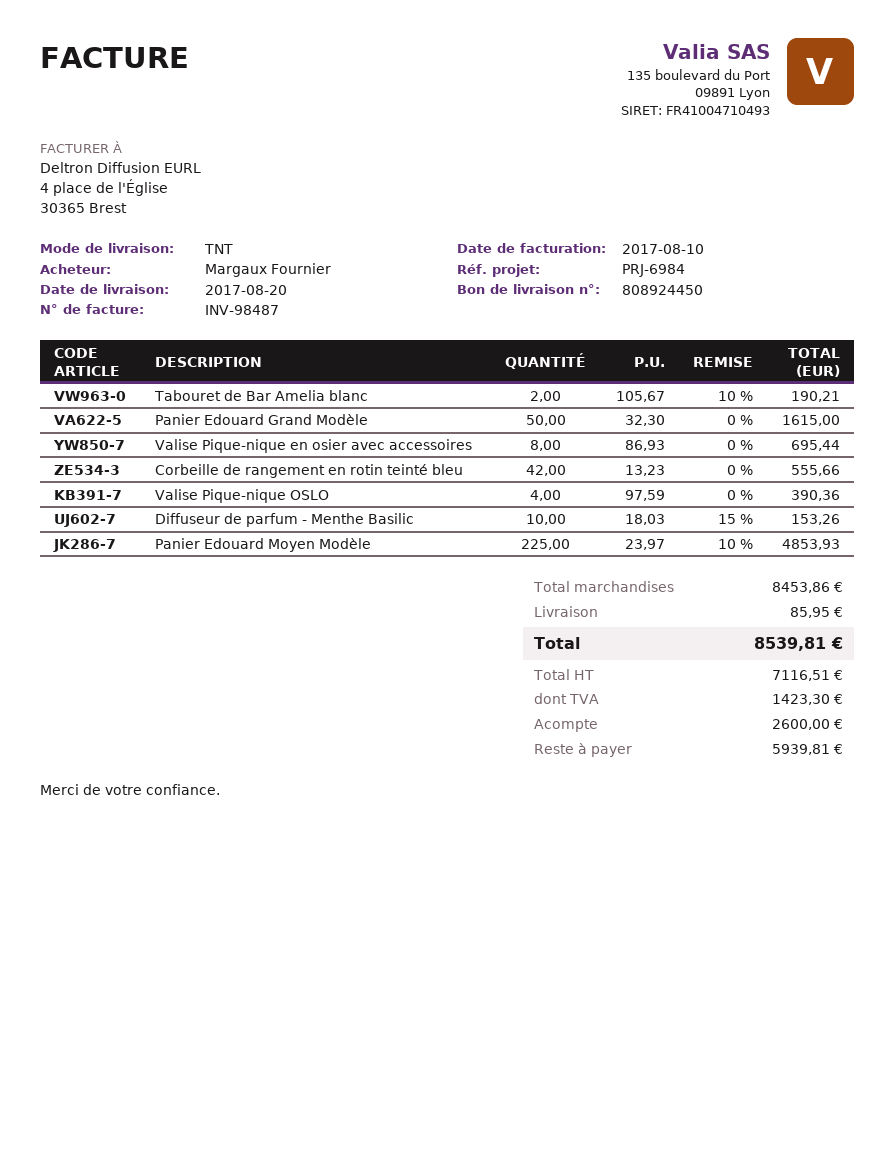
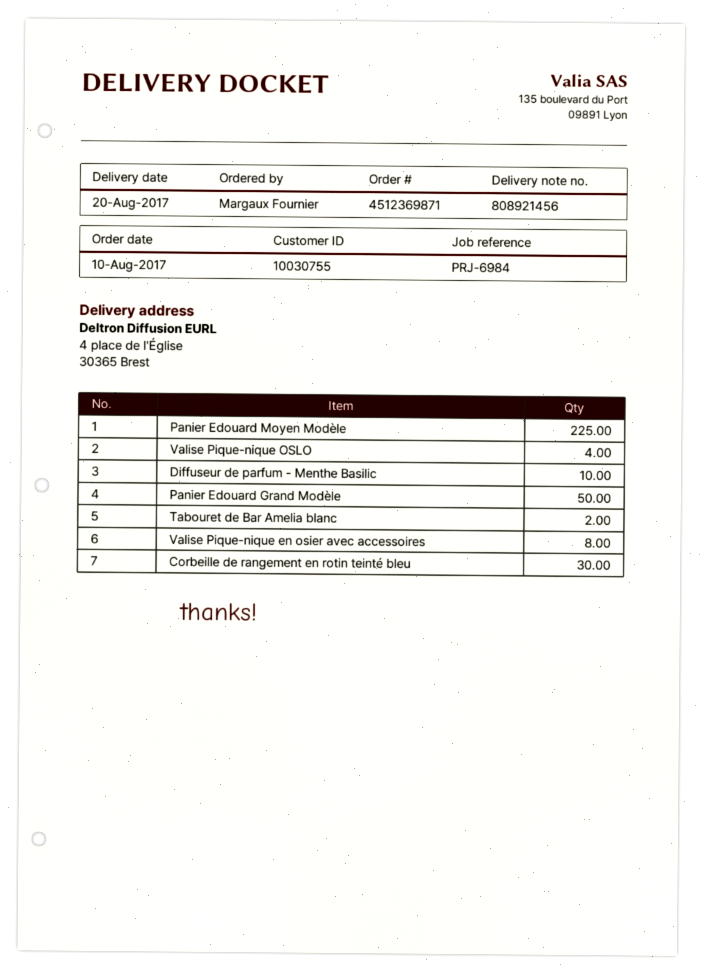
delivery note number: 808924450 -> 808921456
Corbeille de rangement en rotin teinté bleu: 42 -> 30

